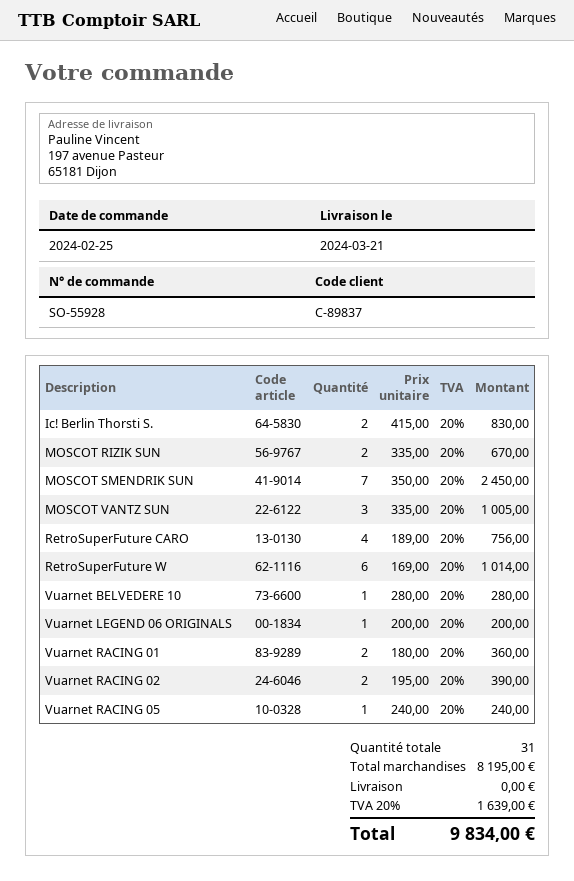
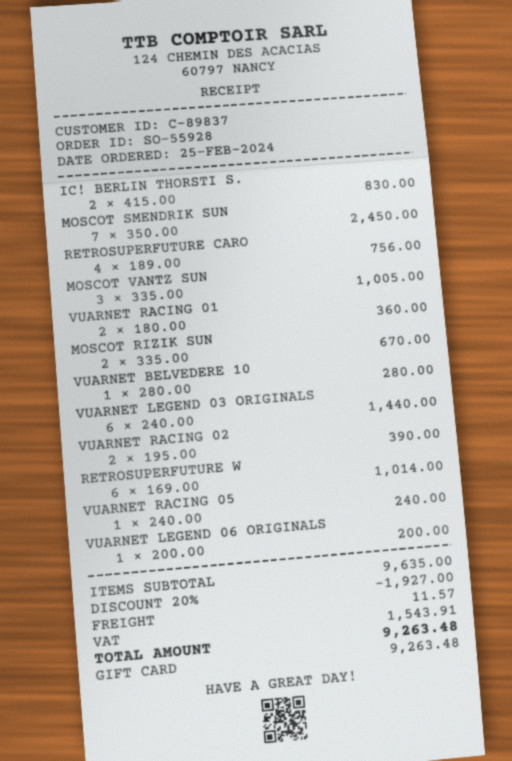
VUARNET LEGEND 03 ORIGINALS: none -> 6 x 240.00 = 1440.00
subtotal: 8195.00 -> 9635.00
discount: none -> 20% = 1927.00
shipping: 0.00 -> 11.57
tax: 1639.00 -> 1543.91
total: 9834.00 -> 9263.48

